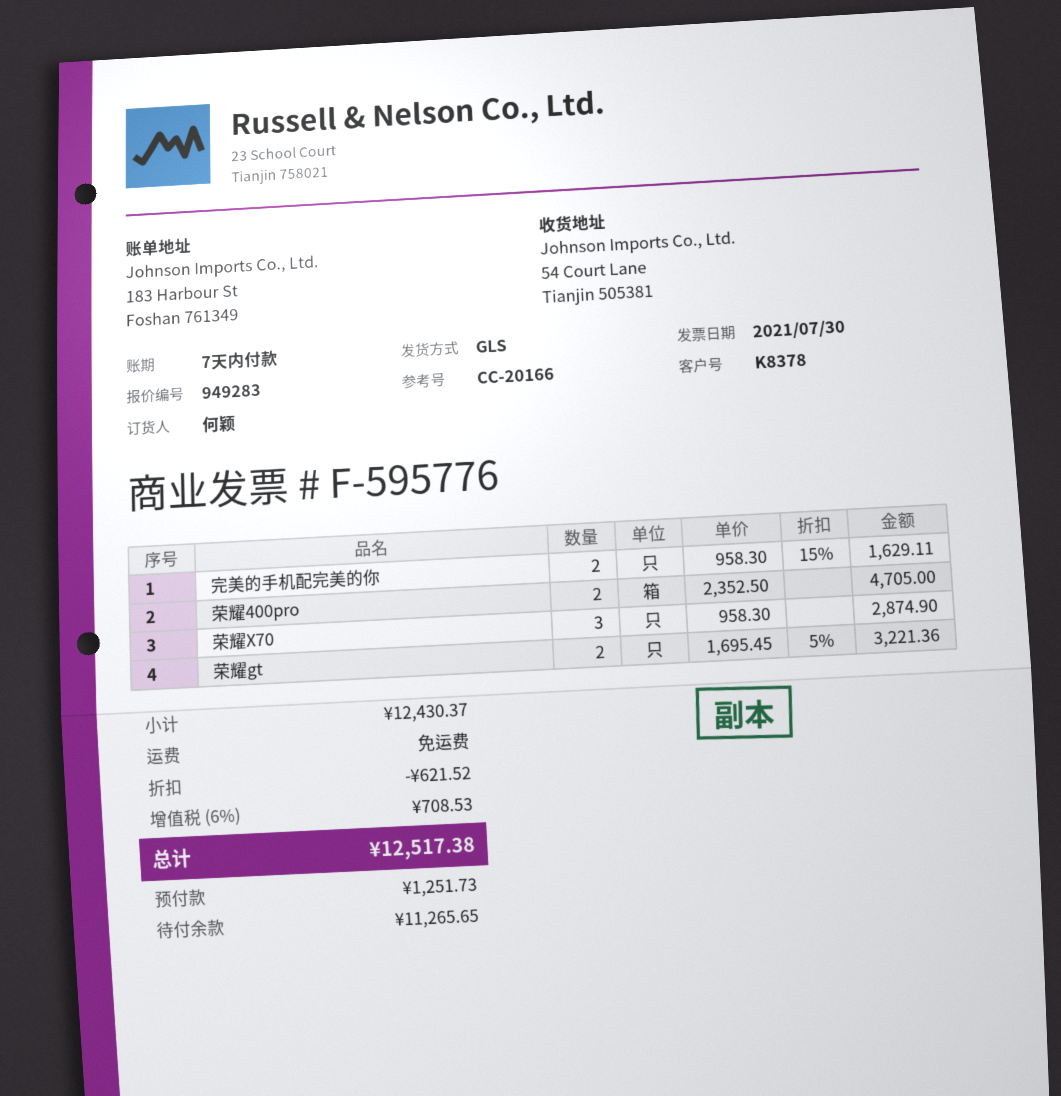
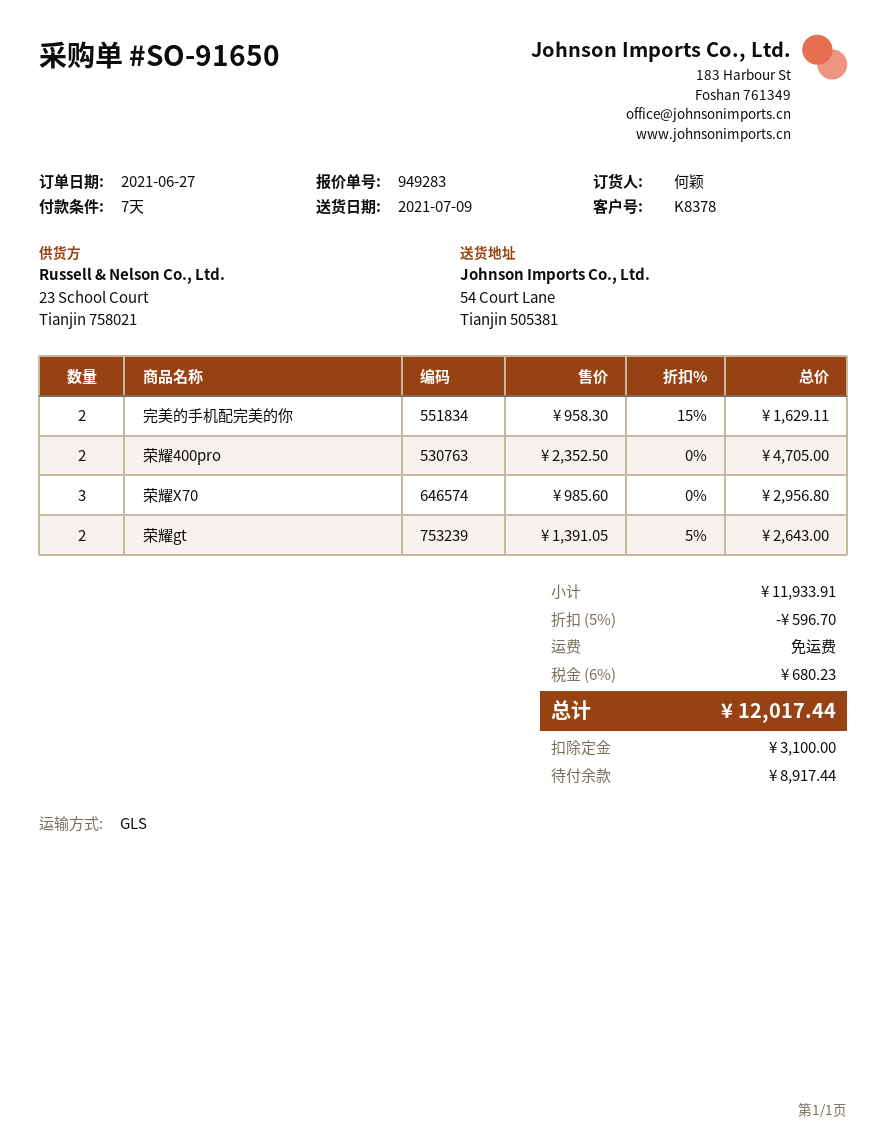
荣耀X70: 3 x 958.30 = 2874.90 -> 3 x 985.60 = 2956.80
荣耀gt: 2 x 1695.45 - 5% = 3221.36 -> 2 x 1391.05 - 5% = 2643.00
subtotal: 12430.37 -> 11933.91
discount: 621.52 -> 596.70
tax: 6% = 708.53 -> 6% = 680.23
total: 12517.38 -> 12017.44
deposit: 1251.73 -> 3100.00
balance: 11265.65 -> 8917.44

